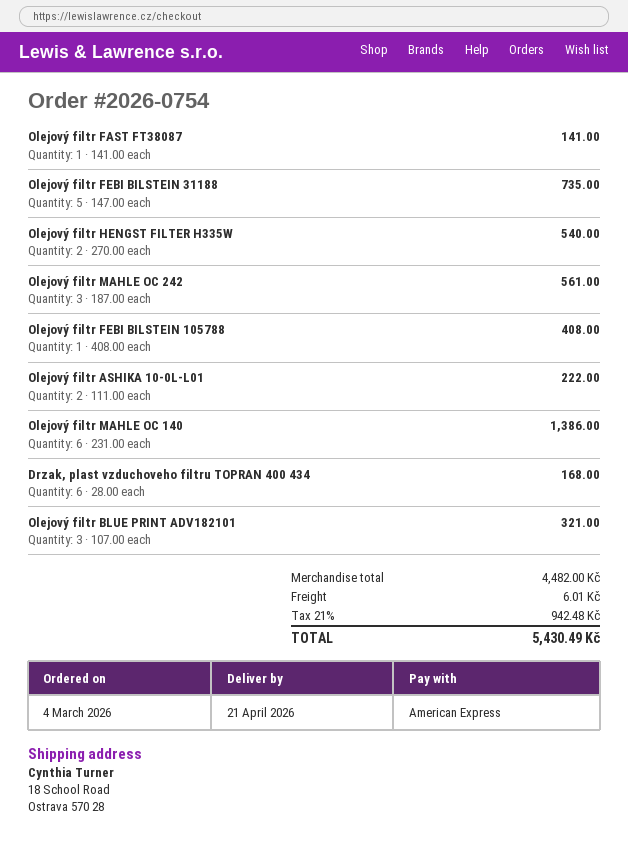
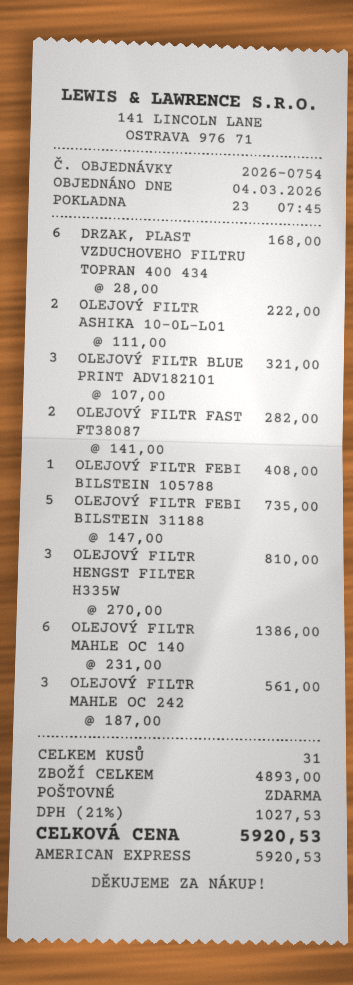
Olejový filtr FAST FT38087: 1 x 141.00 = 141.00 -> 2 x 141.00 = 282.00
Olejový filtr HENGST FILTER H335W: 2 x 270.00 = 540.00 -> 3 x 270.00 = 810.00
subtotal: 4482.00 -> 4893.00
shipping: 6.01 -> 0.00
tax: 21% = 942.48 -> 21% = 1027.53
total: 5430.49 -> 5920.53

